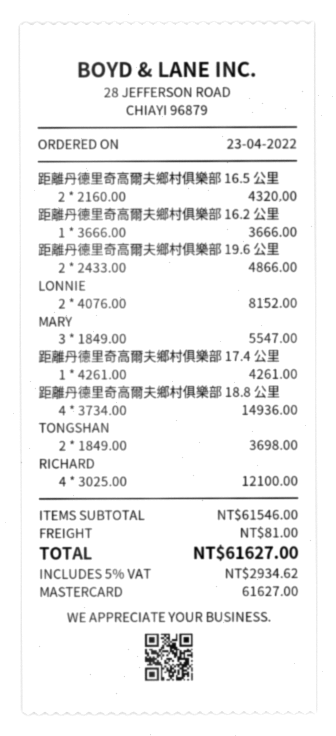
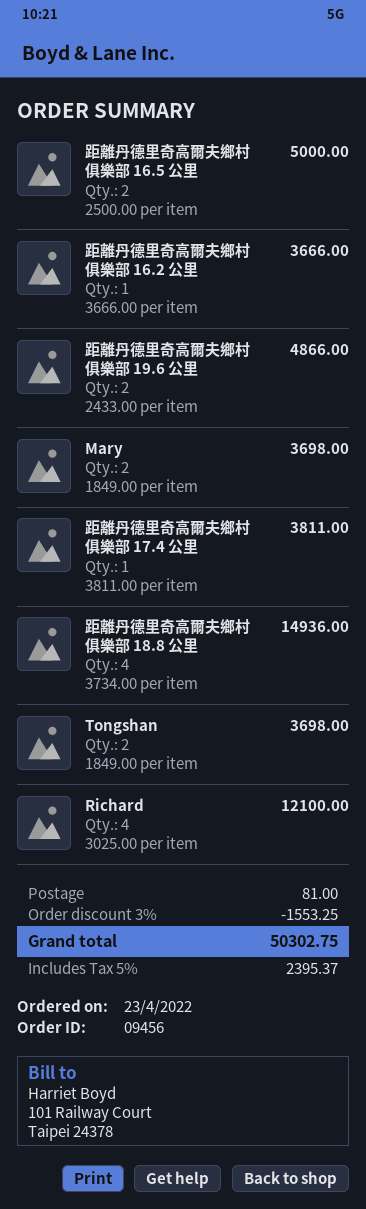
距離丹德里奇高爾夫鄉村俱樂部 16.5 公里: 2 x 2160.00 = 4320.00 -> 2 x 2500.00 = 5000.00
LONNIE: 2 x 4076.00 = 8152.00 -> none
MARY: 3 x 1849.00 = 5547.00 -> 2 x 1849.00 = 3698.00
距離丹德里奇高爾夫鄉村俱樂部 17.4 公里: 1 x 4261.00 = 4261.00 -> 1 x 3811.00 = 3811.00
discount: none -> 3% = 1553.25
tax: 5% = 2934.62 -> 5% = 2395.37
total: 61627.00 -> 50302.75

